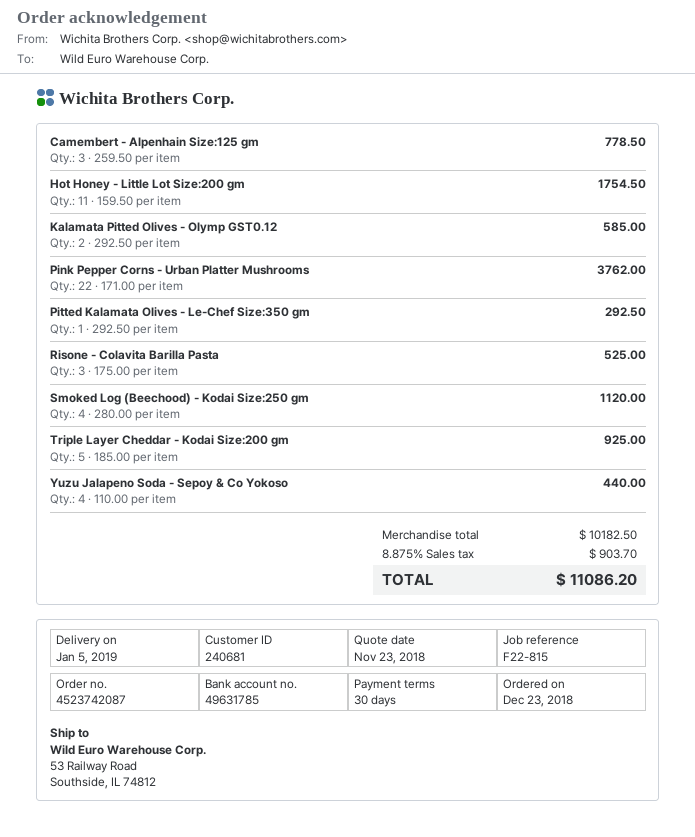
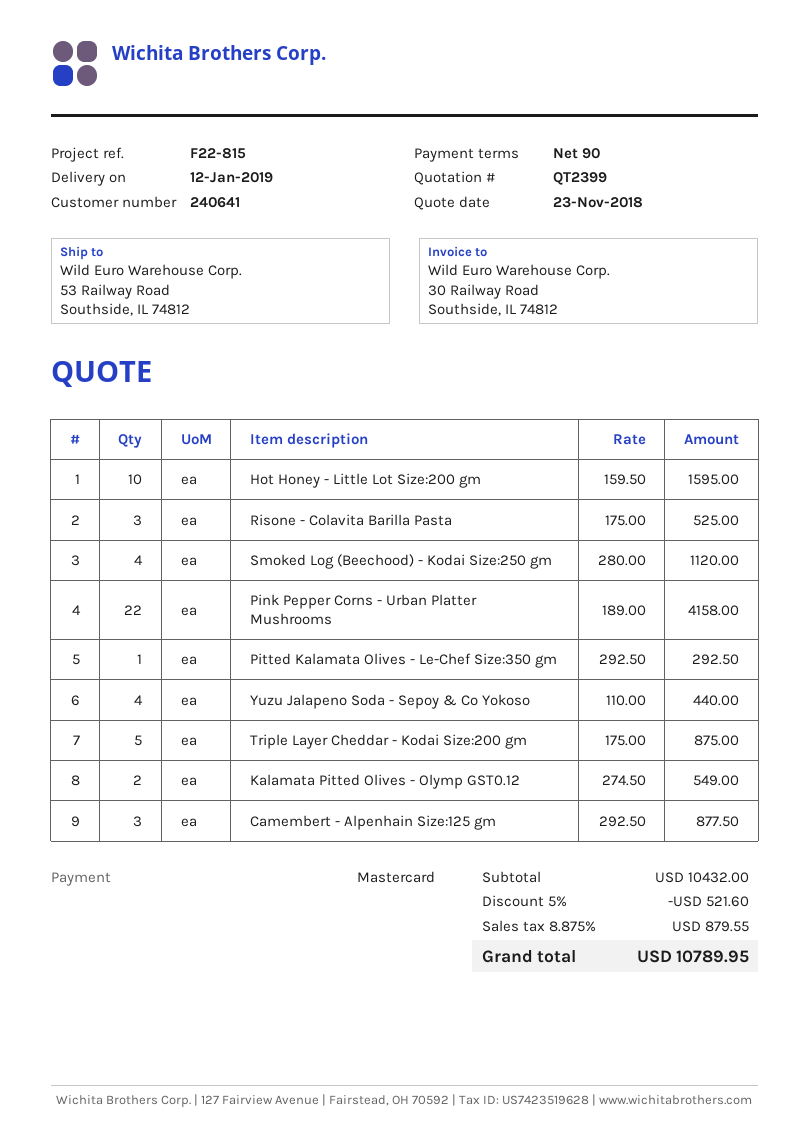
delivery date: 2019-01-05 -> 2019-01-12
payment terms: 30 days -> 90 days
customer number: 240681 -> 240641
Camembert - Alpenhain Size:125 gm: 3 x 259.50 = 778.50 -> 3 x 292.50 = 877.50
Hot Honey - Little Lot Size:200 gm: 11 x 159.50 = 1754.50 -> 10 x 159.50 = 1595.00
Kalamata Pitted Olives - Olymp GST0.12: 2 x 292.50 = 585.00 -> 2 x 274.50 = 549.00
Pink Pepper Corns - Urban Platter Mushrooms: 22 x 171.00 = 3762.00 -> 22 x 189.00 = 4158.00
Triple Layer Cheddar - Kodai Size:200 gm: 5 x 185.00 = 925.00 -> 5 x 175.00 = 875.00
subtotal: 10182.50 -> 10432.00
discount: none -> 5% = 521.60
tax: 8.875% = 903.70 -> 8.875% = 879.55
total: 11086.20 -> 10789.95

